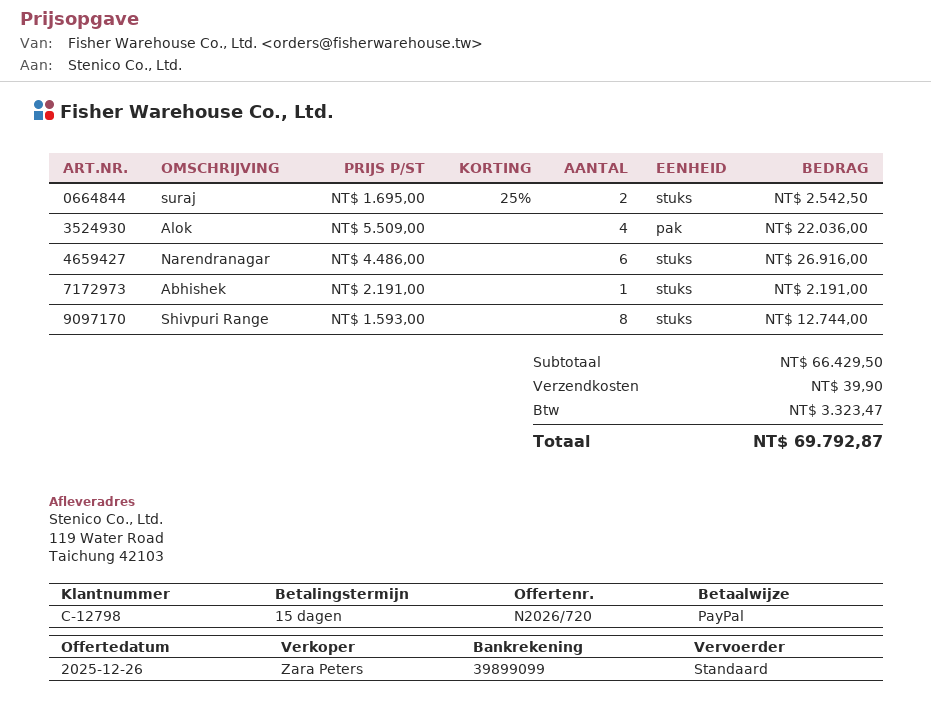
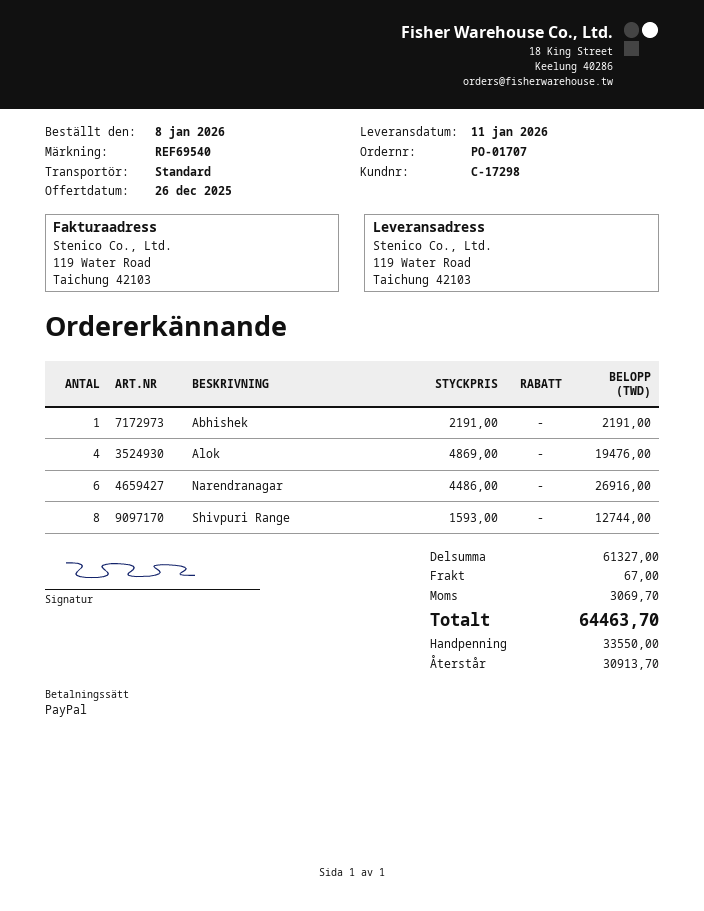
customer number: C-12798 -> C-17298
suraj: 2 x 1695.00 - 25% = 2542.50 -> none
Alok: 4 x 5509.00 = 22036.00 -> 4 x 4869.00 = 19476.00
subtotal: 66429.50 -> 61327.00
shipping: 39.90 -> 67.00
tax: 3323.47 -> 3069.70
total: 69792.87 -> 64463.70

